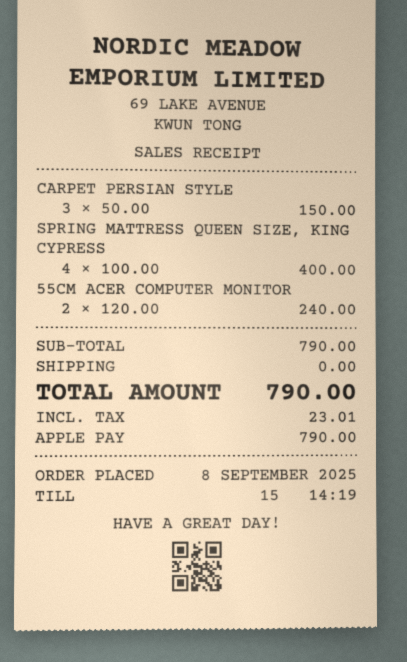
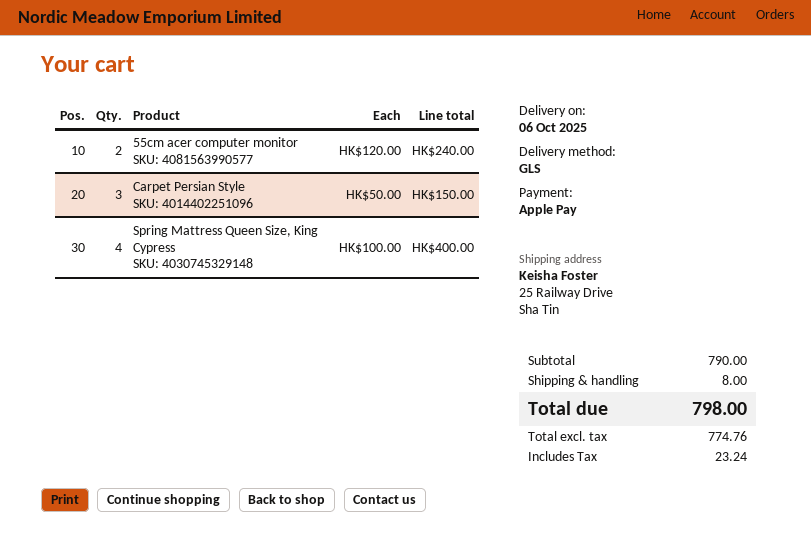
shipping: 0.00 -> 8.00
tax: 23.01 -> 23.24
total: 790.00 -> 798.00

